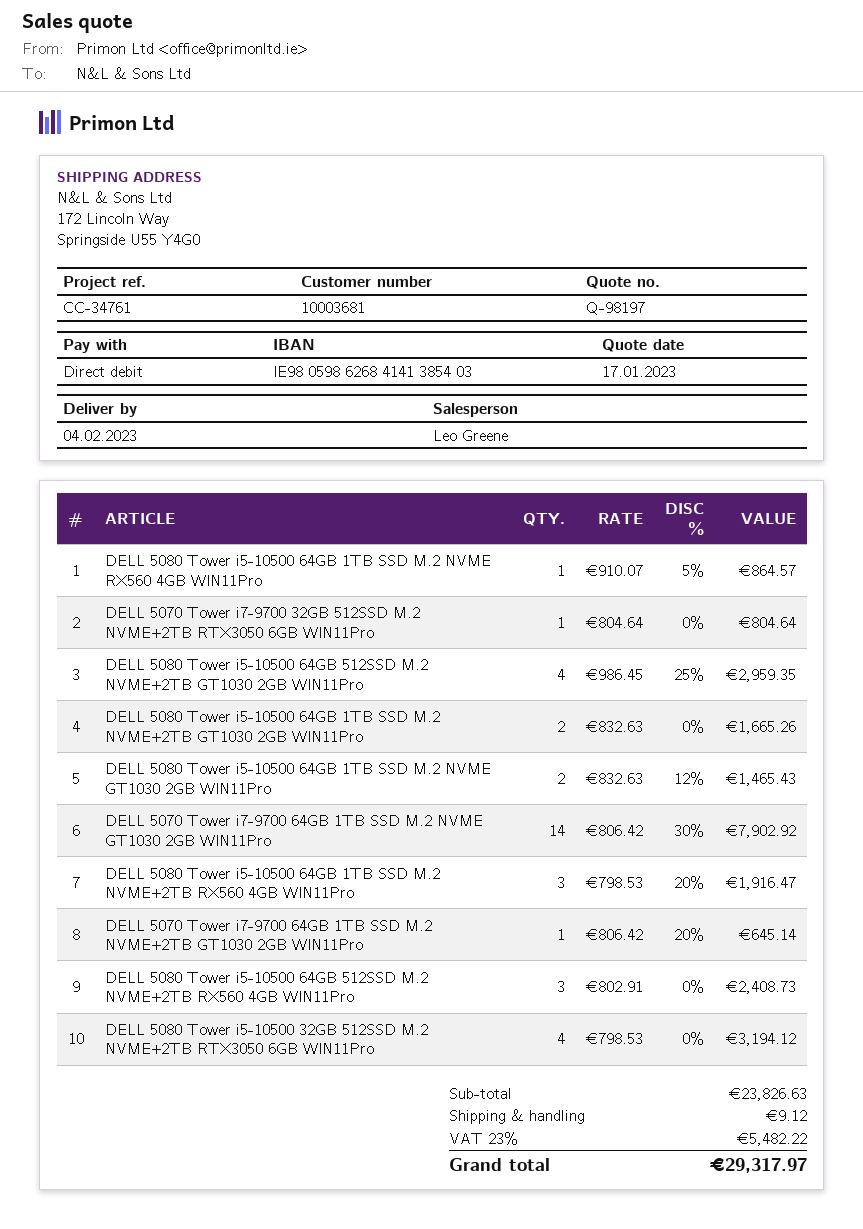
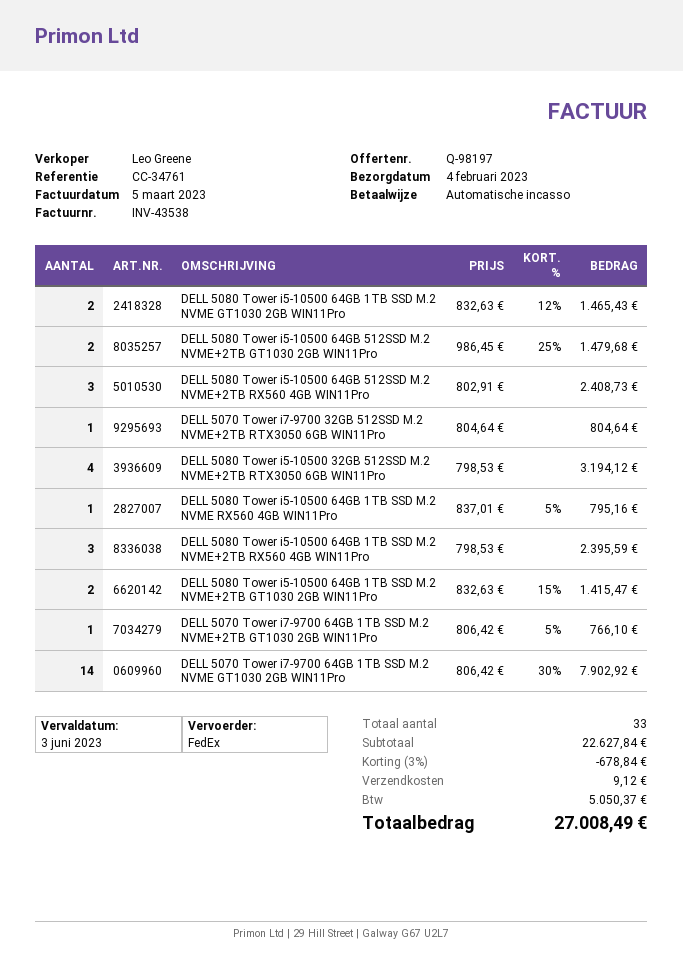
DELL 5080 Tower i5-10500 64GB 1TB SSD M.2 NVME RX560 4GB WIN11Pro: 1 x 910.07 - 5% = 864.57 -> 1 x 837.01 - 5% = 795.16
DELL 5080 Tower i5-10500 64GB 512SSD M.2 NVME+2TB GT1030 2GB WIN11Pro: 4 x 986.45 - 25% = 2959.35 -> 2 x 986.45 - 25% = 1479.68
DELL 5080 Tower i5-10500 64GB 1TB SSD M.2 NVME+2TB GT1030 2GB WIN11Pro: 2 x 832.63 = 1665.26 -> 2 x 832.63 - 15% = 1415.47
DELL 5080 Tower i5-10500 64GB 1TB SSD M.2 NVME+2TB RX560 4GB WIN11Pro: 3 x 798.53 - 20% = 1916.47 -> 3 x 798.53 = 2395.59
DELL 5070 Tower i7-9700 64GB 1TB SSD M.2 NVME+2TB GT1030 2GB WIN11Pro: 1 x 806.42 - 20% = 645.14 -> 1 x 806.42 - 5% = 766.10
subtotal: 23826.63 -> 22627.84
discount: none -> 3% = 678.84
tax: 5482.22 -> 5050.37
total: 29317.97 -> 27008.49

